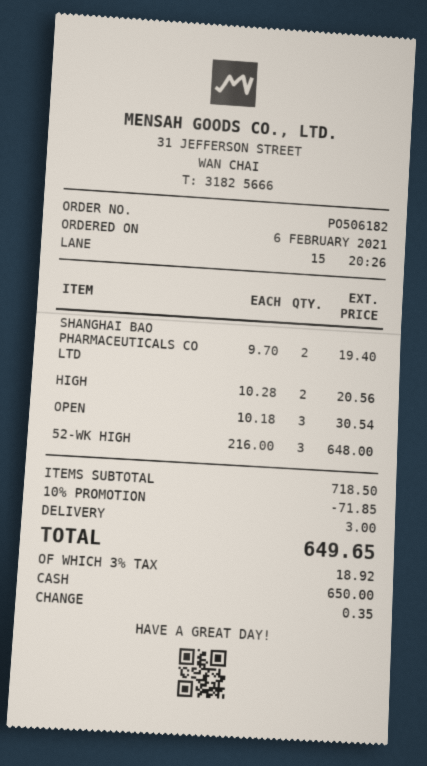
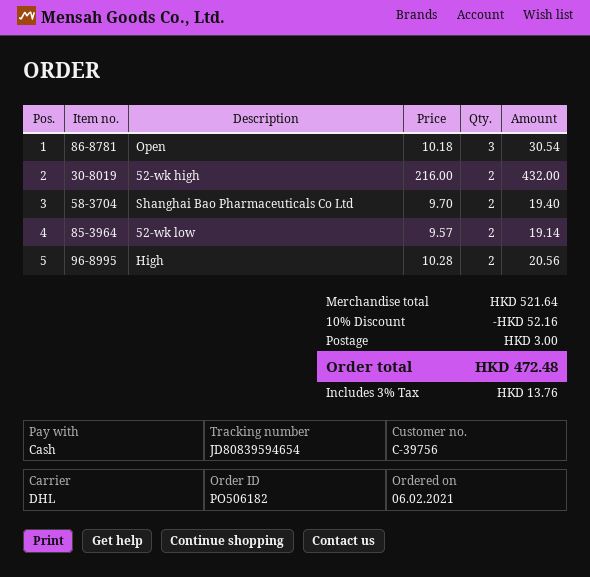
52-WK HIGH: 3 x 216.00 = 648.00 -> 2 x 216.00 = 432.00
52-wk low: none -> 2 x 9.57 = 19.14
subtotal: 718.50 -> 521.64
discount: 10% = 71.85 -> 10% = 52.16
tax: 3% = 18.92 -> 3% = 13.76
total: 649.65 -> 472.48

